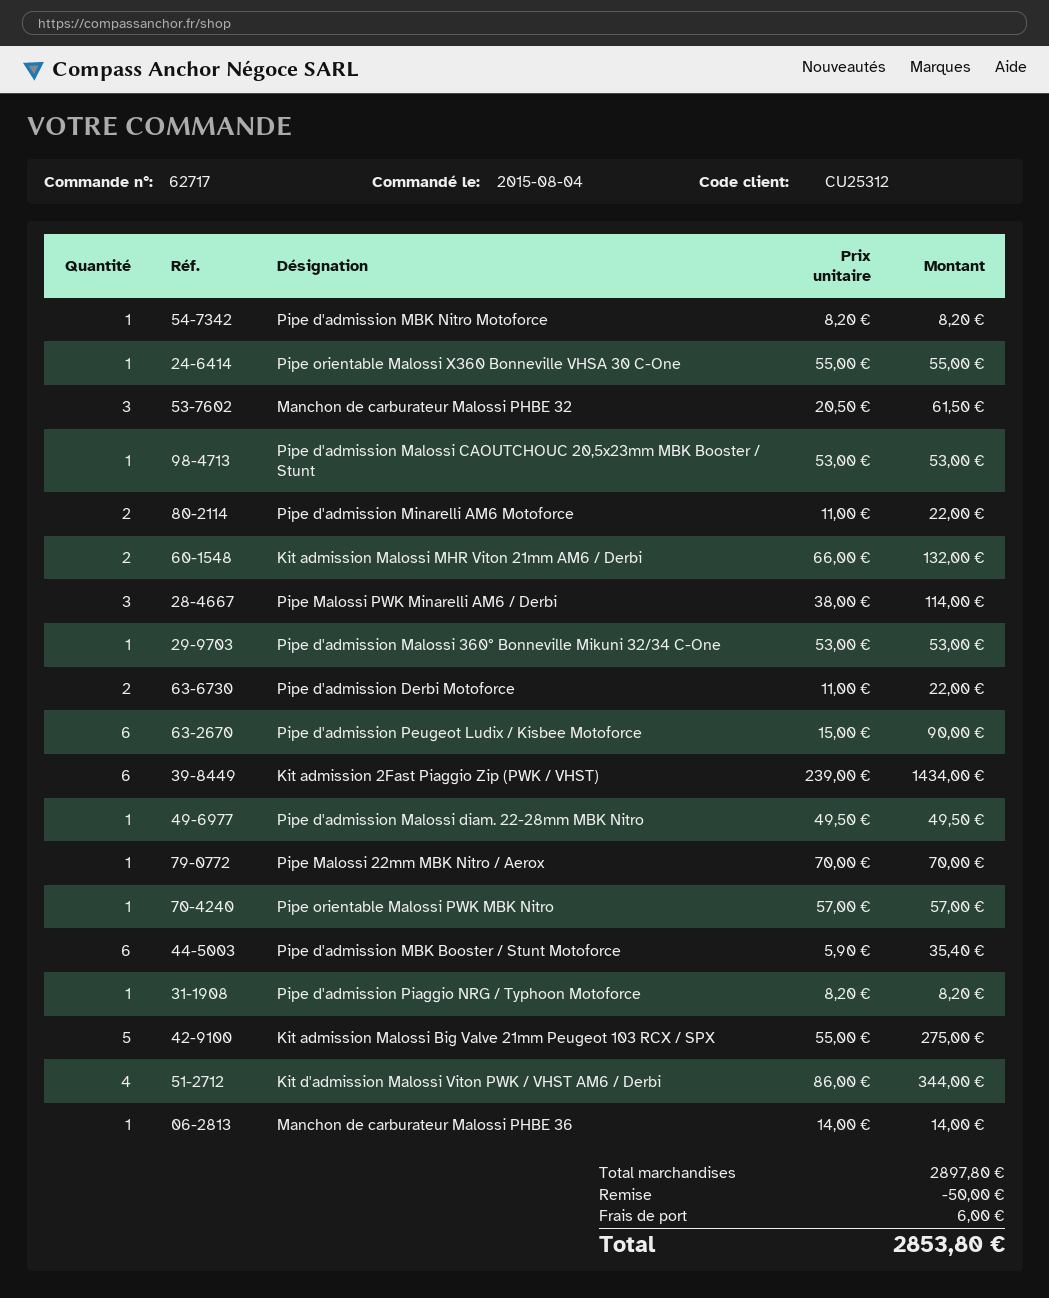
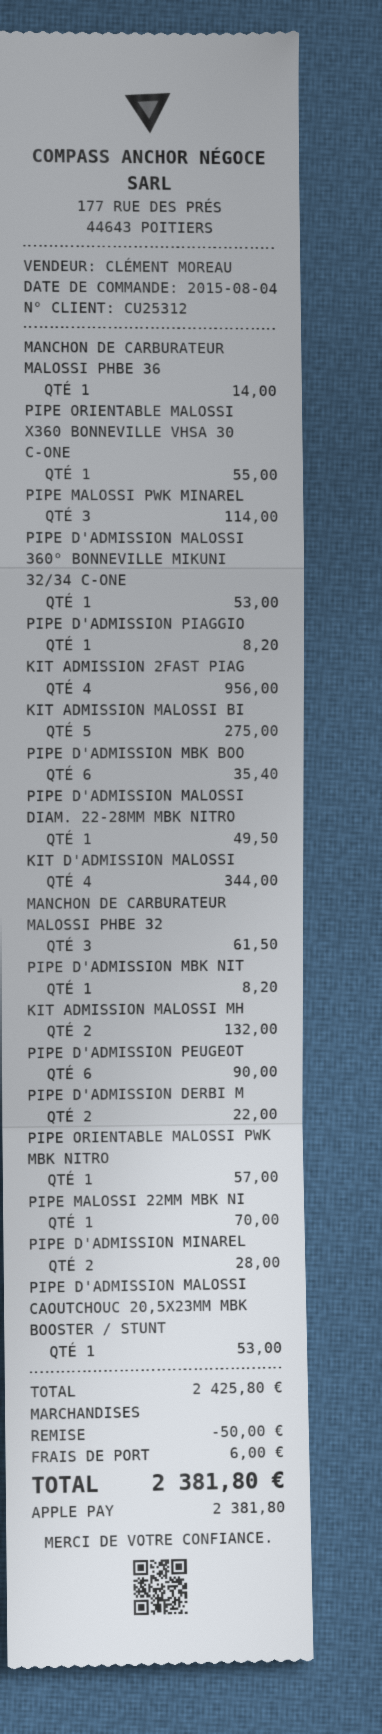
Pipe d'admission Minarelli AM6 Motoforce: 2 for 22.00 -> 2 for 28.00
Kit admission 2Fast Piaggio Zip (PWK / VHST): 6 for 1434.00 -> 4 for 956.00
subtotal: 2897.80 -> 2425.80
total: 2853.80 -> 2381.80

